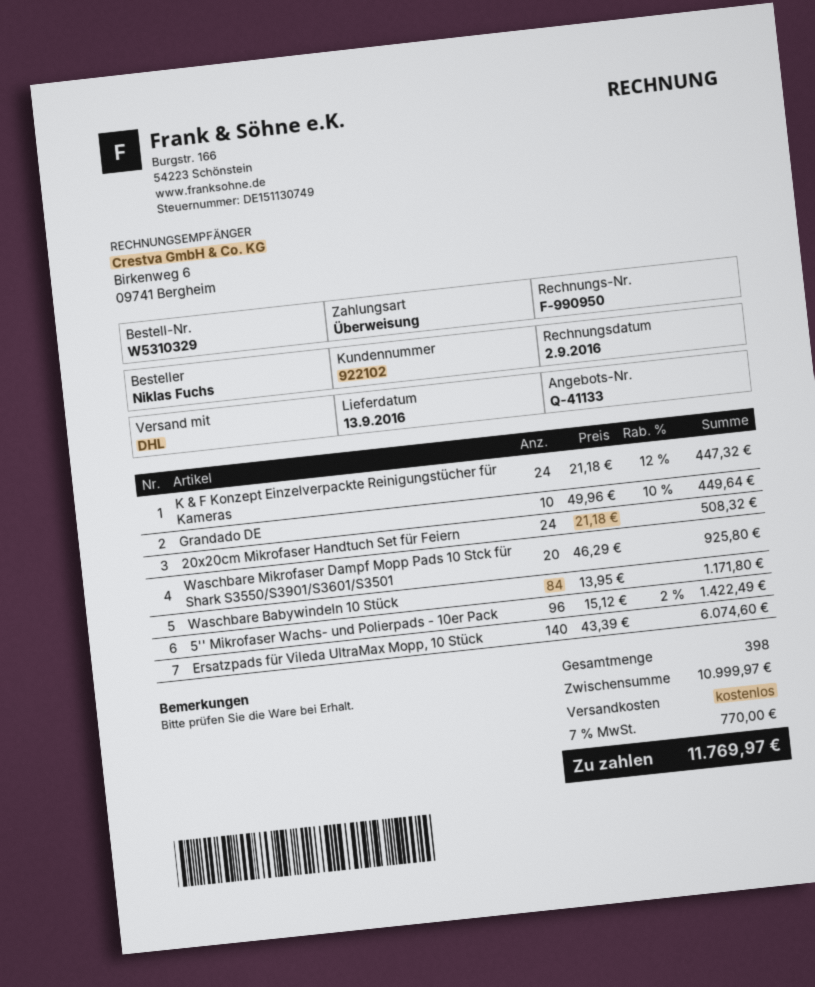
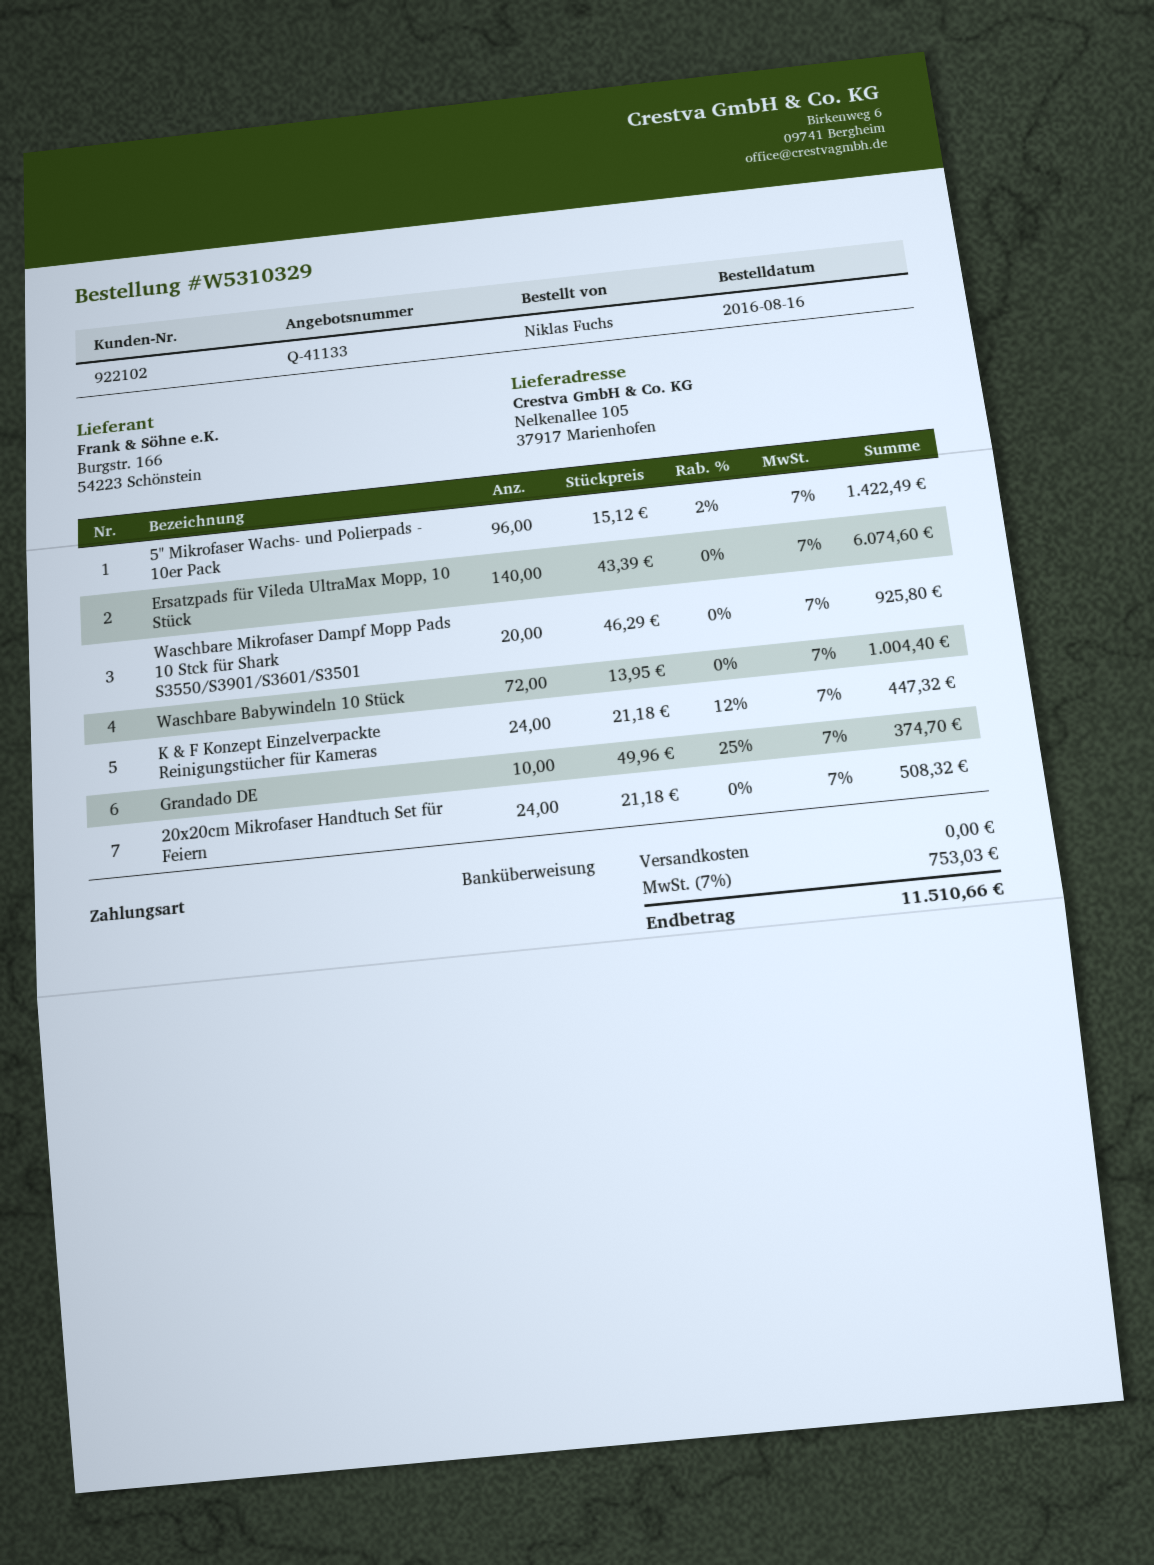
Grandado DE: 10 x 49.96 - 10% = 449.64 -> 10 x 49.96 - 25% = 374.70
Waschbare Babywindeln 10 Stück: 84 x 13.95 = 1171.80 -> 72 x 13.95 = 1004.40
tax: 7% = 770.00 -> 7% = 753.03
total: 11769.97 -> 11510.66

